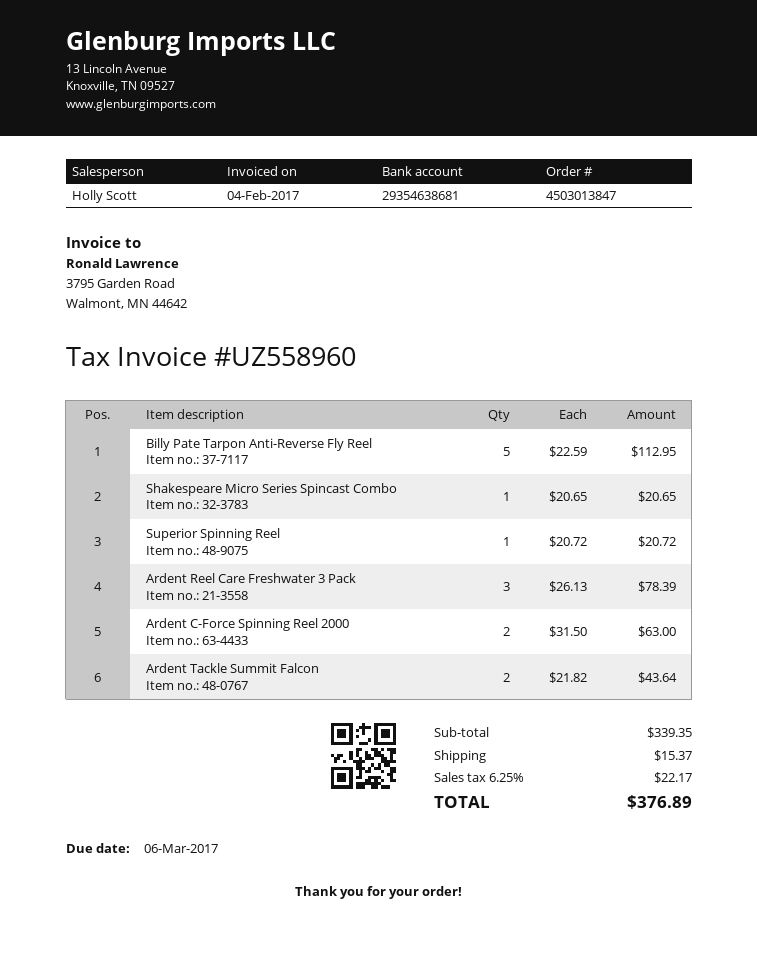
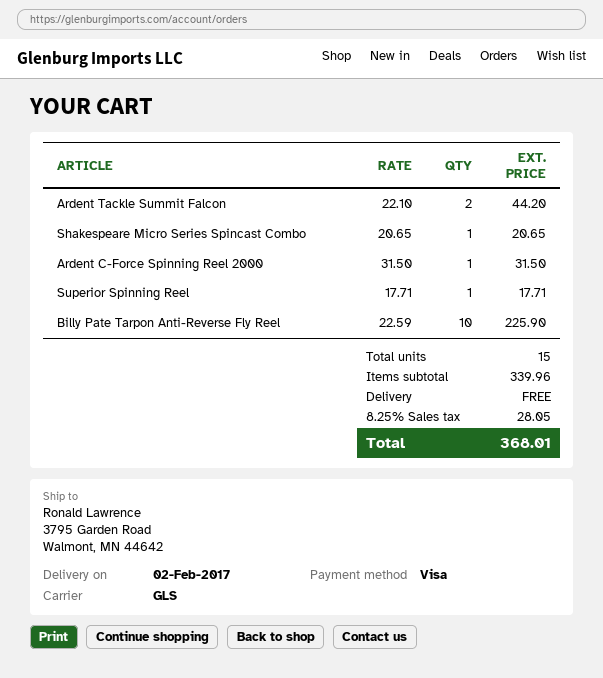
Billy Pate Tarpon Anti-Reverse Fly Reel: 5 x 22.59 = 112.95 -> 10 x 22.59 = 225.90
Superior Spinning Reel: 1 x 20.72 = 20.72 -> 1 x 17.71 = 17.71
Ardent Reel Care Freshwater 3 Pack: 3 x 26.13 = 78.39 -> none
Ardent C-Force Spinning Reel 2000: 2 x 31.50 = 63.00 -> 1 x 31.50 = 31.50
Ardent Tackle Summit Falcon: 2 x 21.82 = 43.64 -> 2 x 22.10 = 44.20
subtotal: 339.35 -> 339.96
shipping: 15.37 -> 0.00
tax: 6.25% = 22.17 -> 8.25% = 28.05
total: 376.89 -> 368.01

